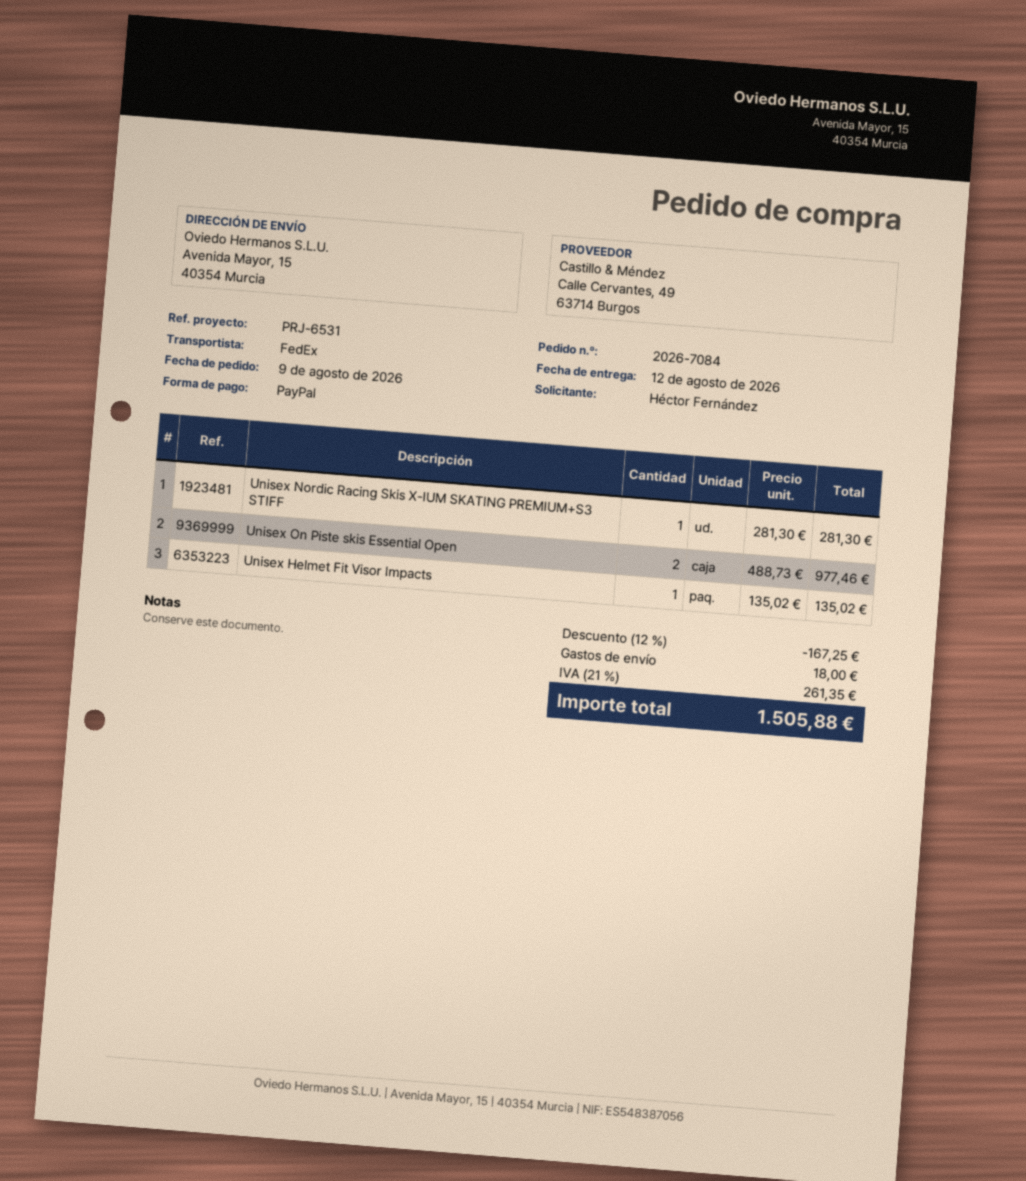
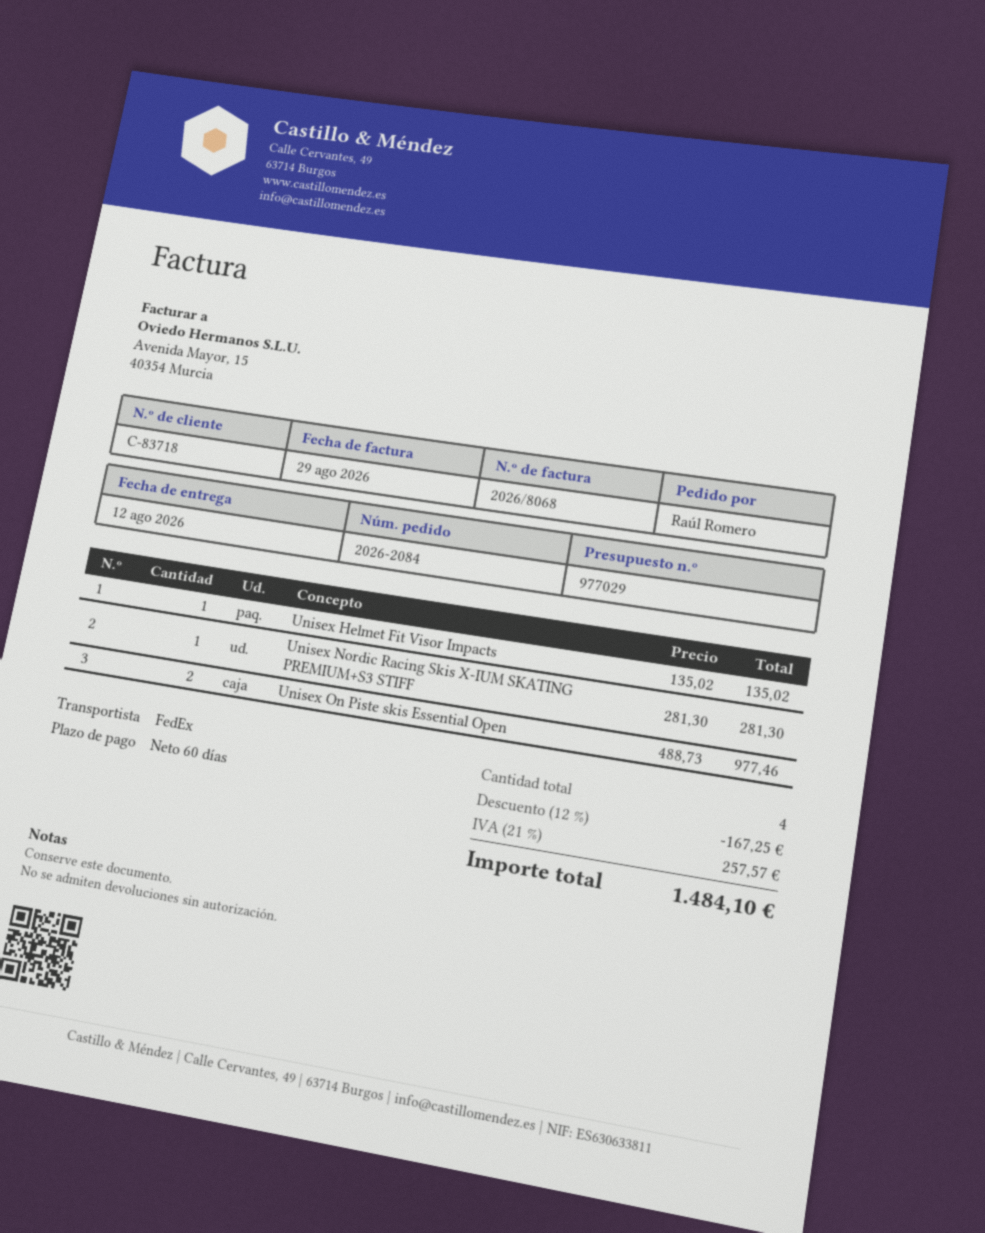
order number: 2026-7084 -> 2026-2084
ordered by: Héctor Fernández -> Raúl Romero
shipping: 18.00 -> none
tax: 21% = 261.35 -> 21% = 257.57
total: 1505.88 -> 1484.10

